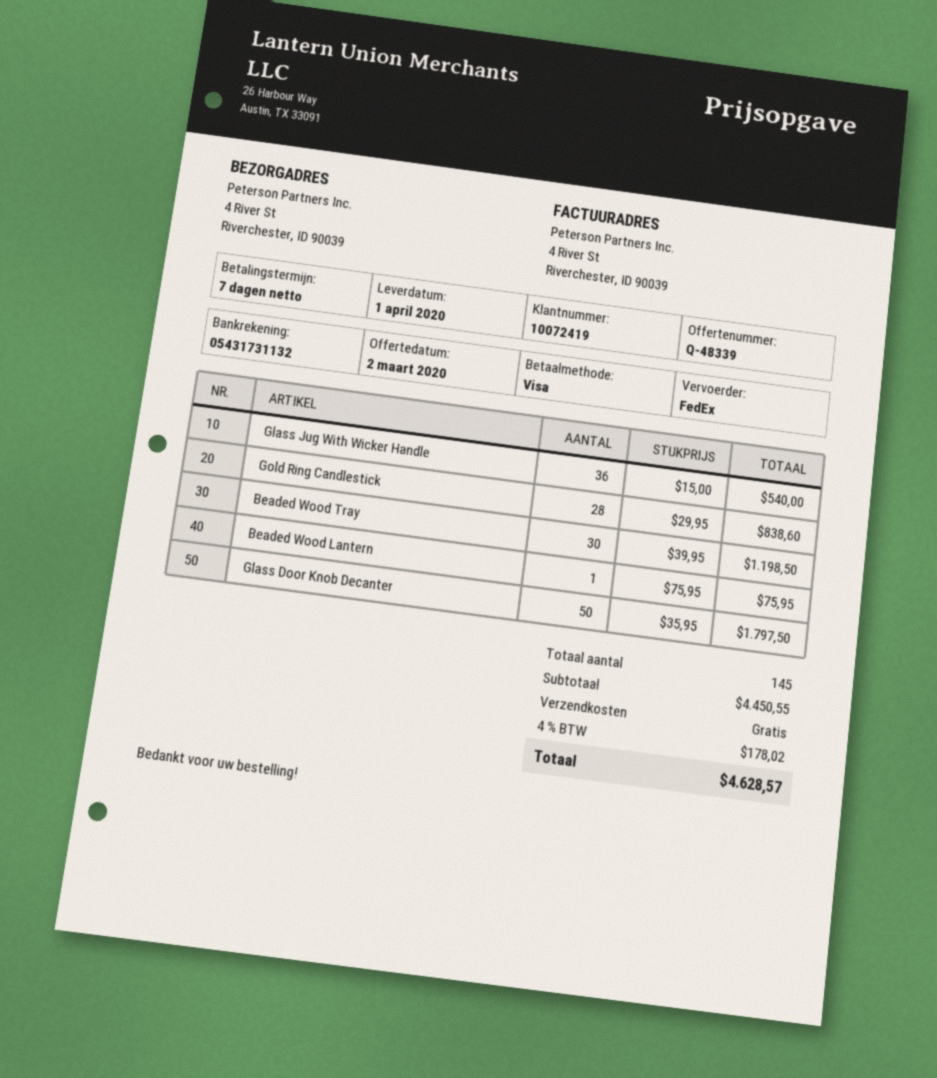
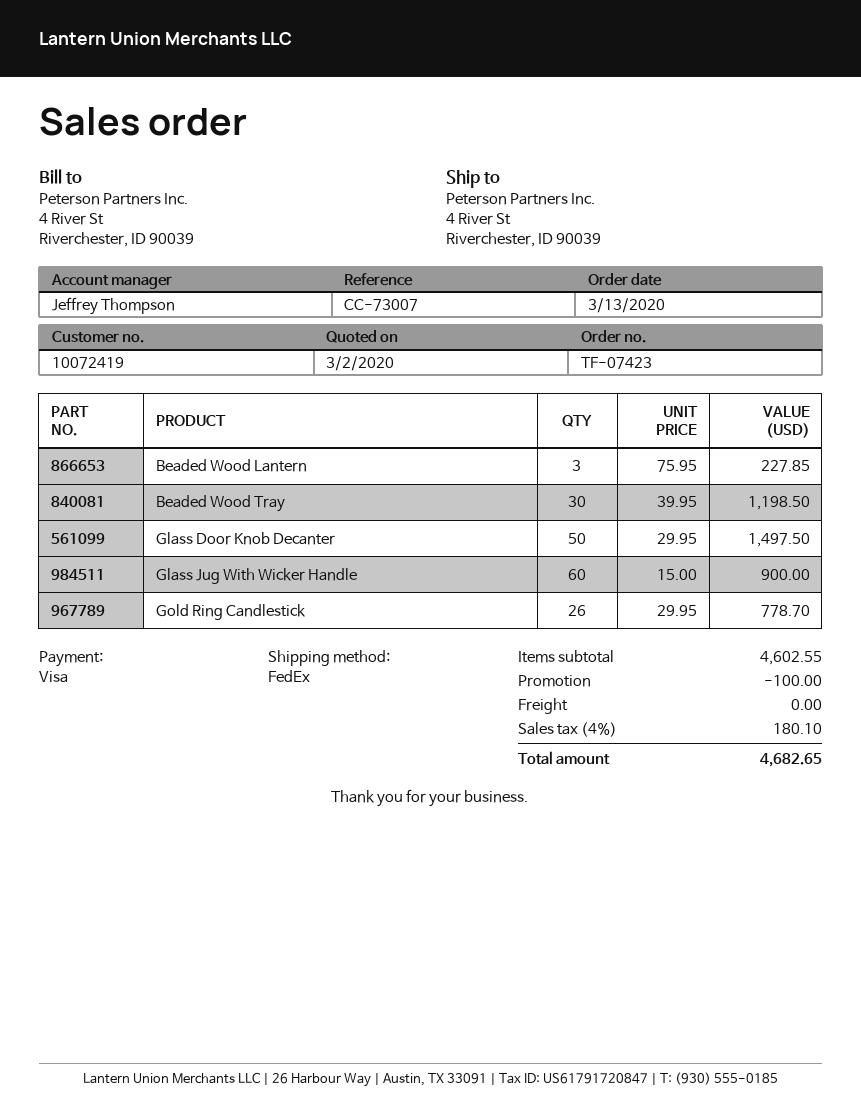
Glass Jug With Wicker Handle: 36 x 15.00 = 540.00 -> 60 x 15.00 = 900.00
Gold Ring Candlestick: 28 x 29.95 = 838.60 -> 26 x 29.95 = 778.70
Beaded Wood Lantern: 1 x 75.95 = 75.95 -> 3 x 75.95 = 227.85
Glass Door Knob Decanter: 50 x 35.95 = 1797.50 -> 50 x 29.95 = 1497.50
subtotal: 4450.55 -> 4602.55
discount: none -> 100.00
tax: 4% = 178.02 -> 4% = 180.10
total: 4628.57 -> 4682.65

